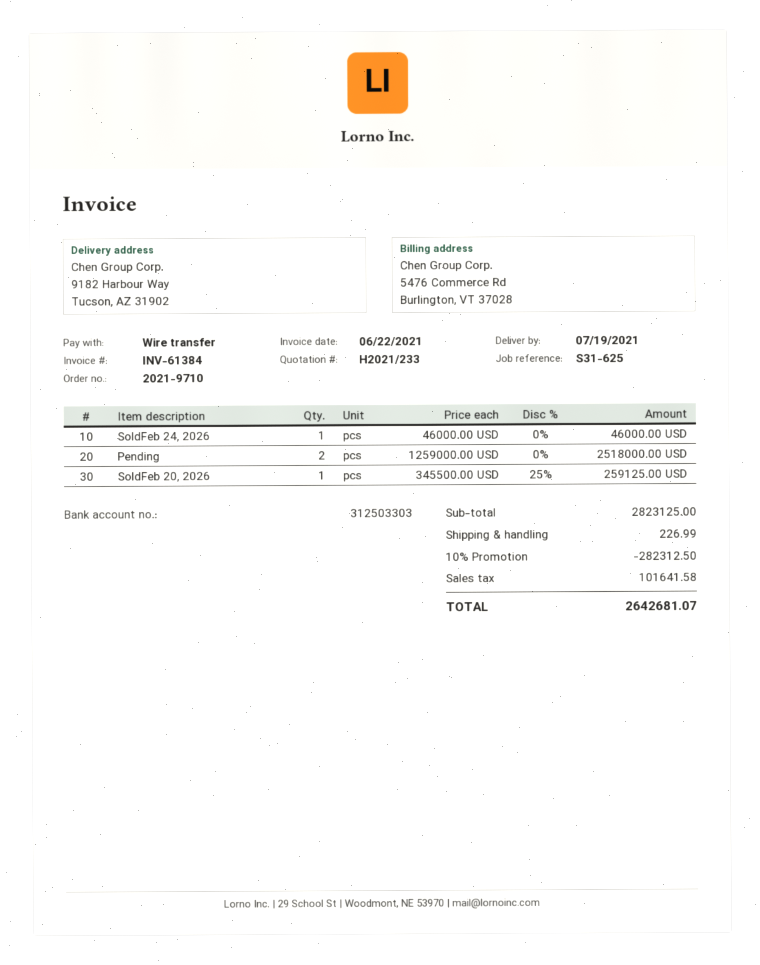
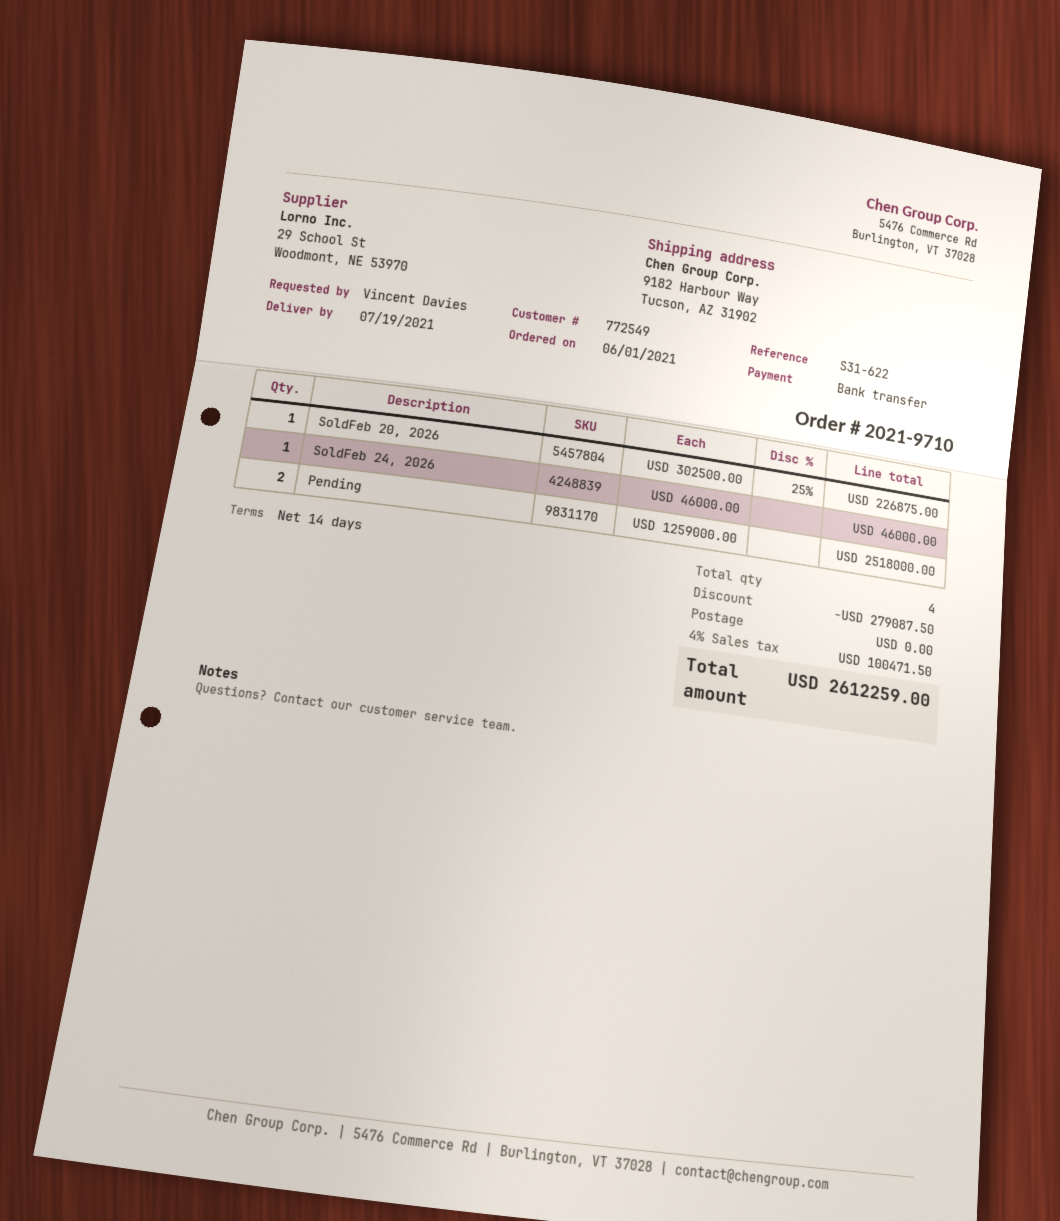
reference: S31-625 -> S31-622
SoldFeb 20, 2026: 1 x 345500.00 - 25% = 259125.00 -> 1 x 302500.00 - 25% = 226875.00
discount: 282312.50 -> 279087.50
shipping: 226.99 -> 0.00
tax: 101641.58 -> 100471.50
total: 2642681.07 -> 2612259.00

